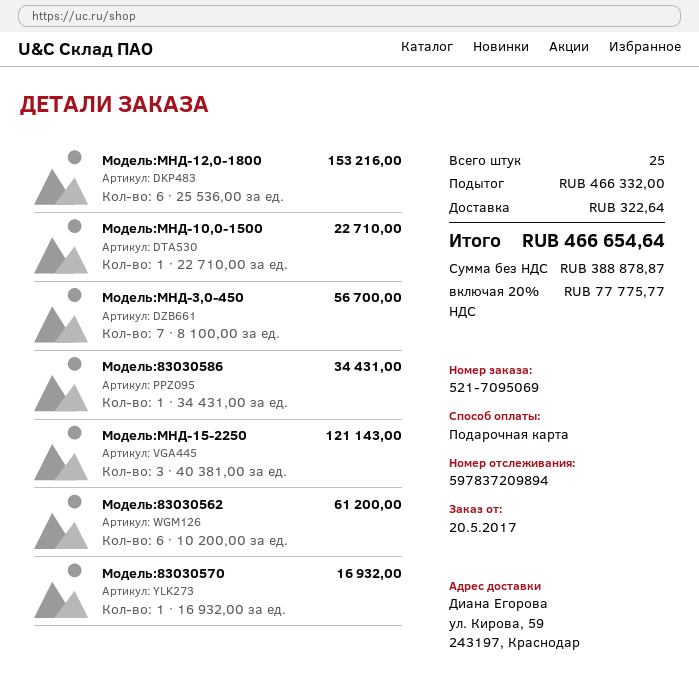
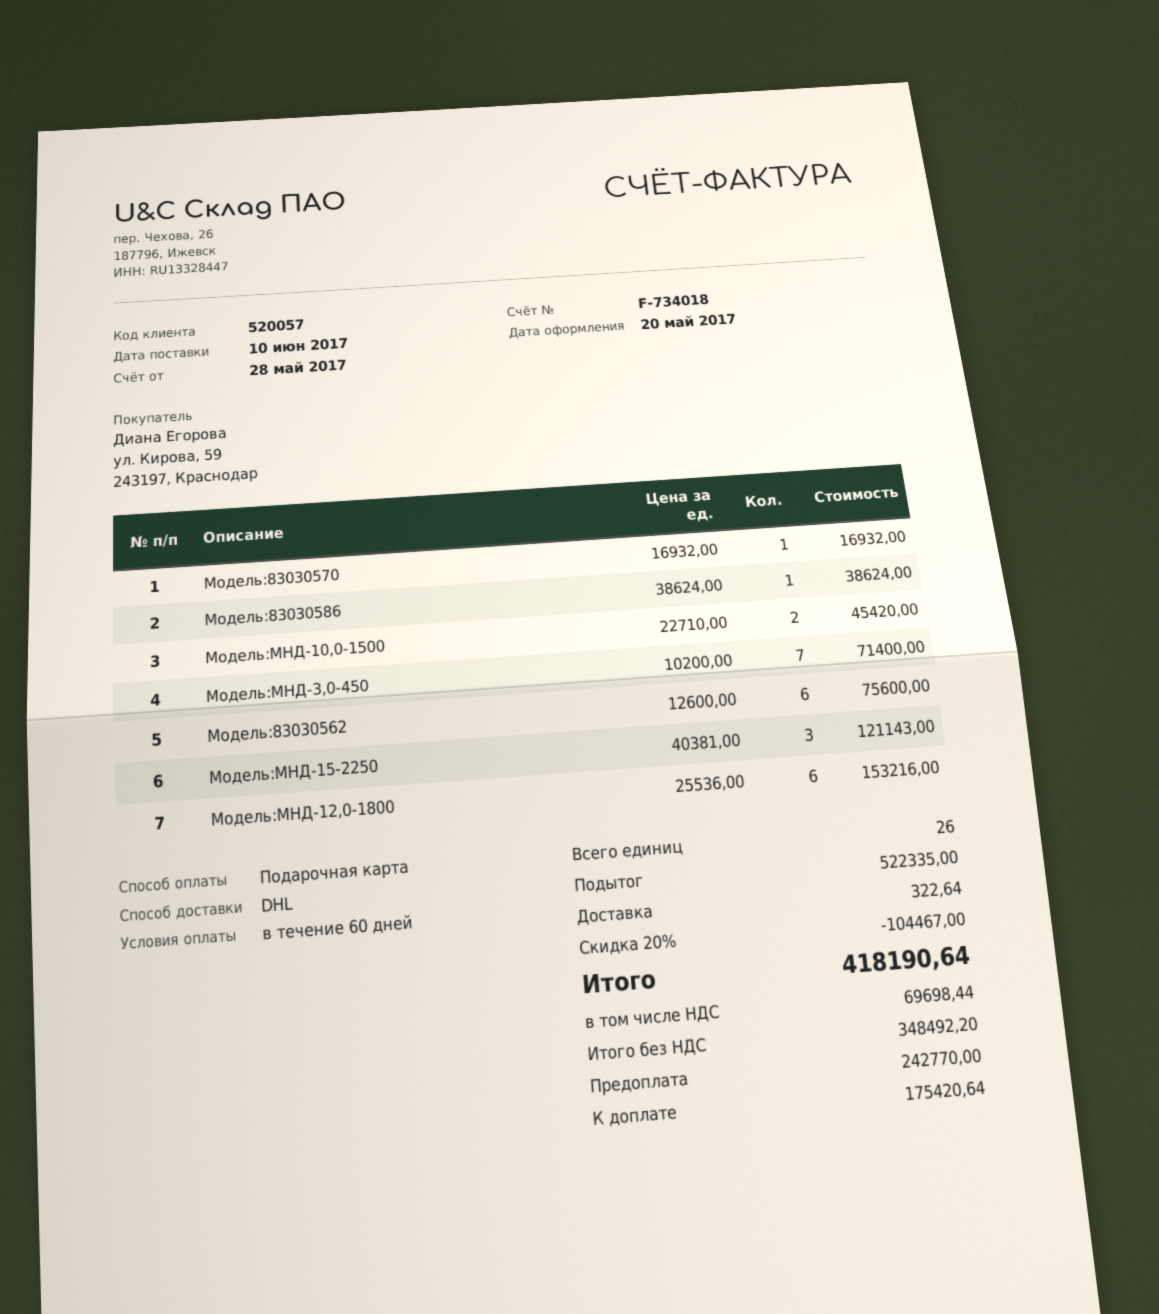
Модель:МНД-10,0-1500: 1 x 22710.00 = 22710.00 -> 2 x 22710.00 = 45420.00
Модель:МНД-3,0-450: 7 x 8100.00 = 56700.00 -> 7 x 10200.00 = 71400.00
Модель:83030586: 1 x 34431.00 = 34431.00 -> 1 x 38624.00 = 38624.00
Модель:83030562: 6 x 10200.00 = 61200.00 -> 6 x 12600.00 = 75600.00
total quantity: 25 -> 26
subtotal: 466332.00 -> 522335.00
discount: none -> 20% = 104467.00
net: 388878.87 -> 348492.20
tax: 77775.77 -> 69698.44
total: 466654.64 -> 418190.64

